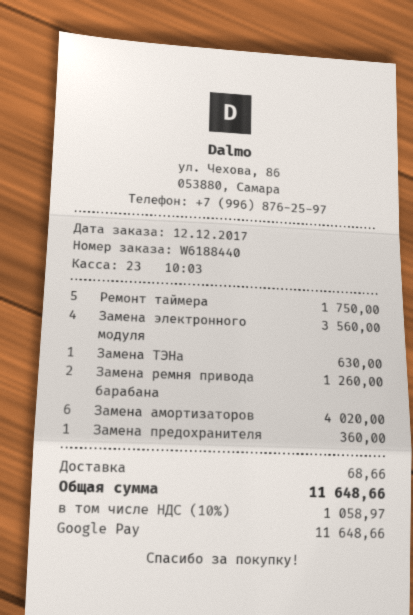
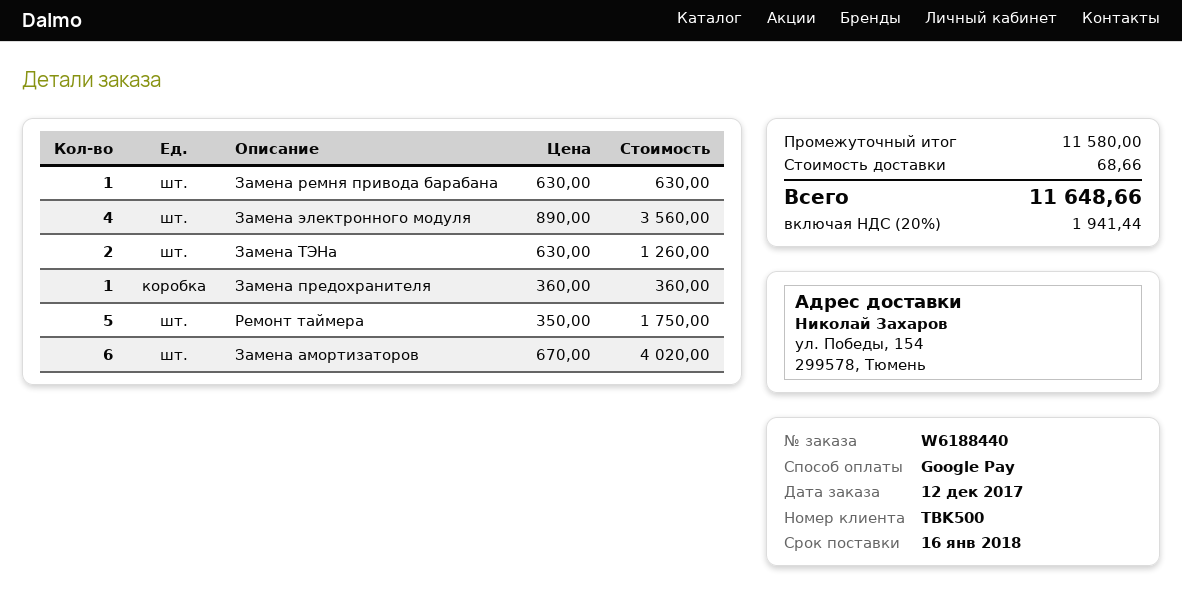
Замена ТЭНа: 1 for 630.00 -> 2 for 1260.00
Замена ремня привода барабана: 2 for 1260.00 -> 1 for 630.00
tax: 10% = 1058.97 -> 20% = 1941.44

